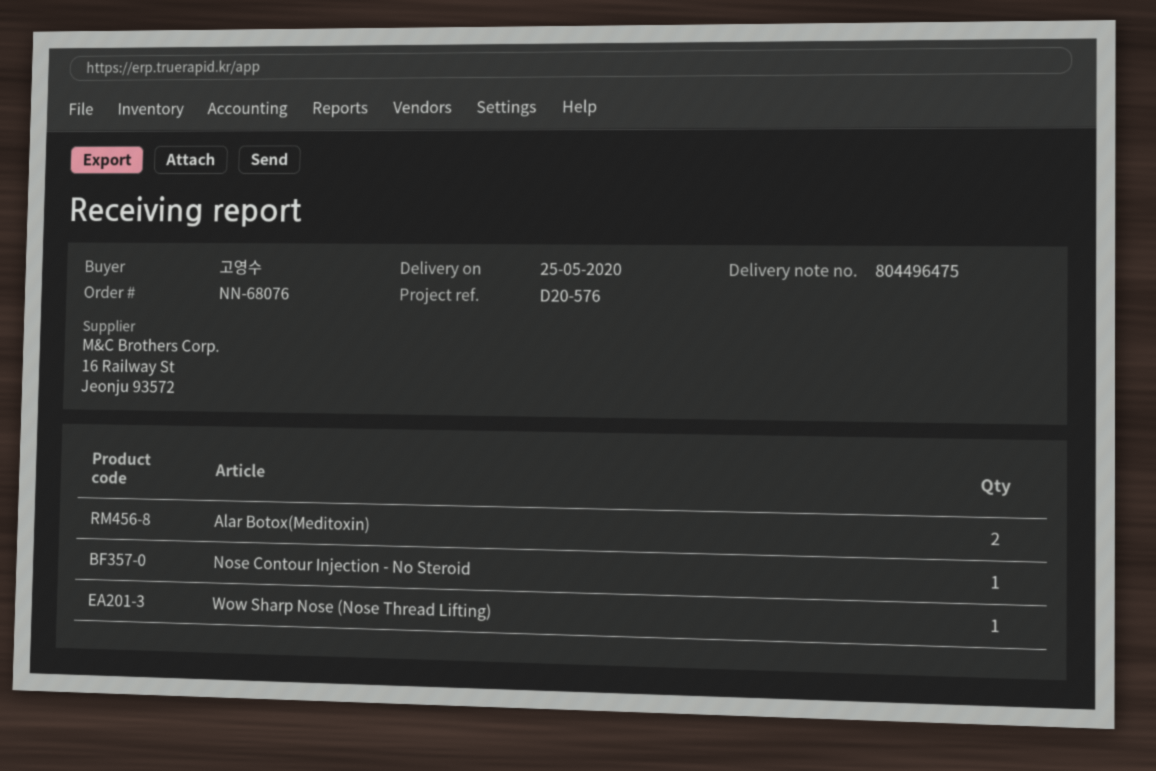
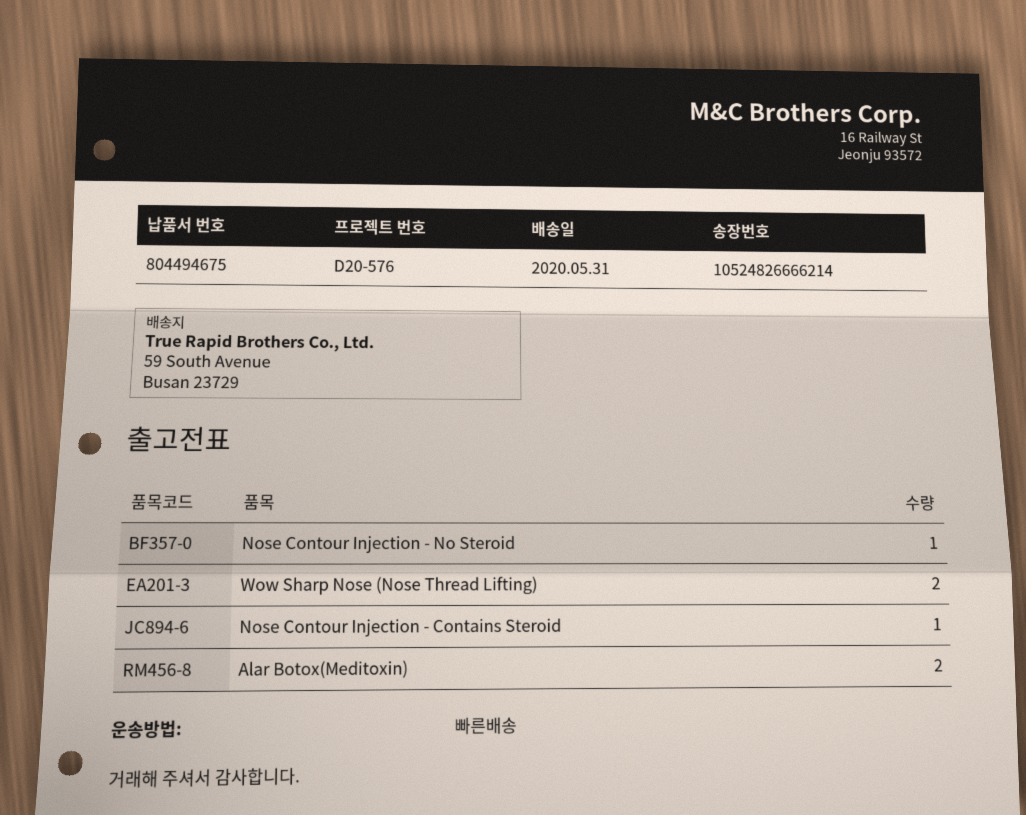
delivery note number: 804496475 -> 804494675
delivery date: 2020-05-25 -> 2020-05-31
Wow Sharp Nose (Nose Thread Lifting): 1 -> 2
Nose Contour Injection - Contains Steroid: none -> 1

